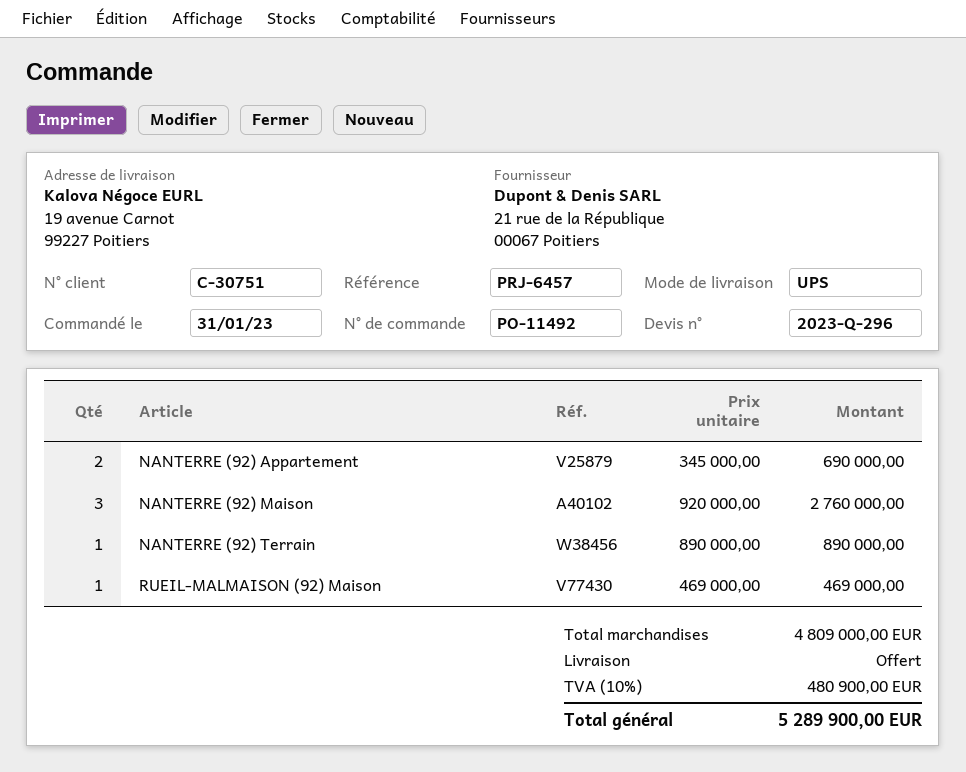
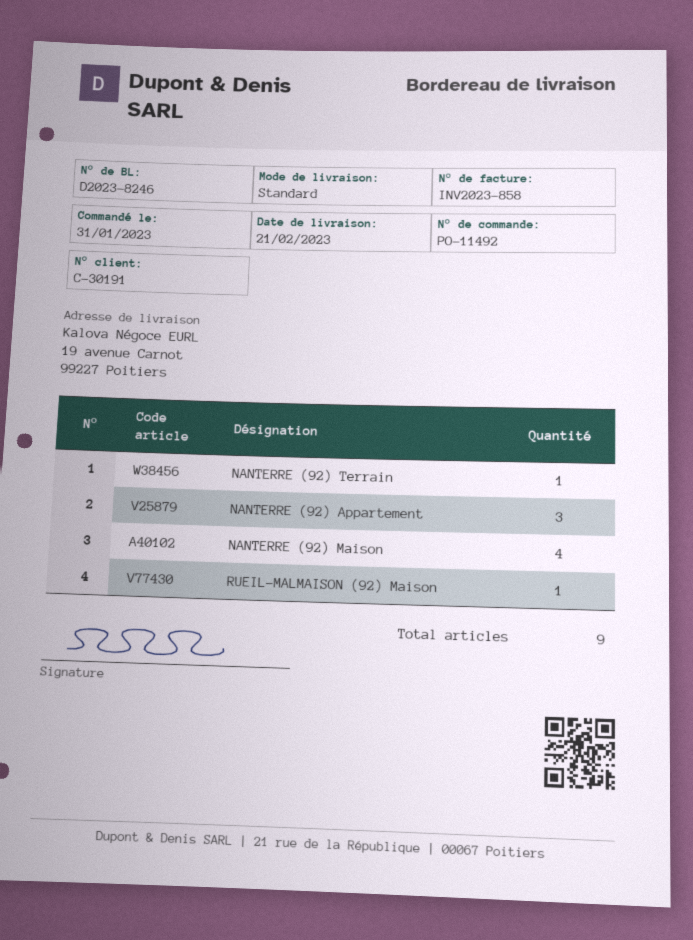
customer number: C-30751 -> C-30191
shipping method: UPS -> standard
NANTERRE (92) Appartement: 2 -> 3
NANTERRE (92) Maison: 3 -> 4

